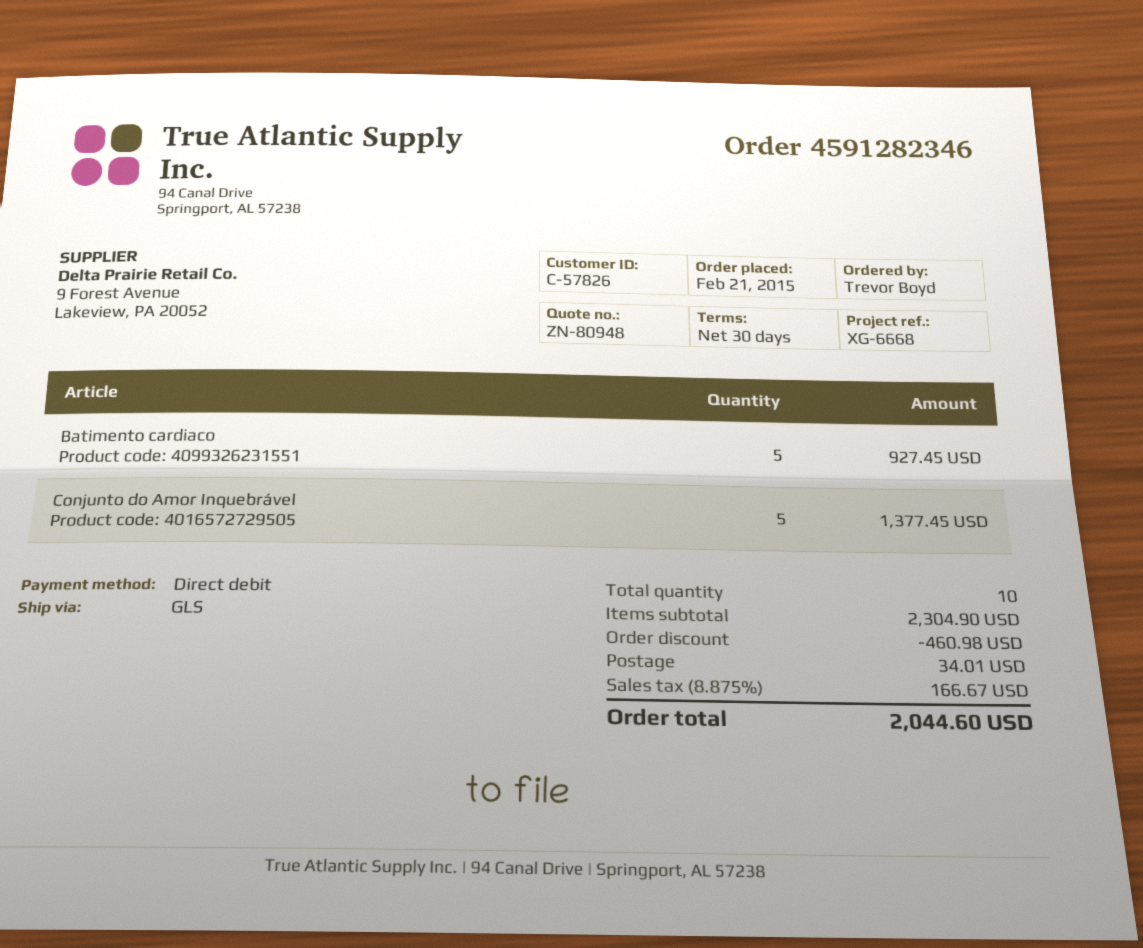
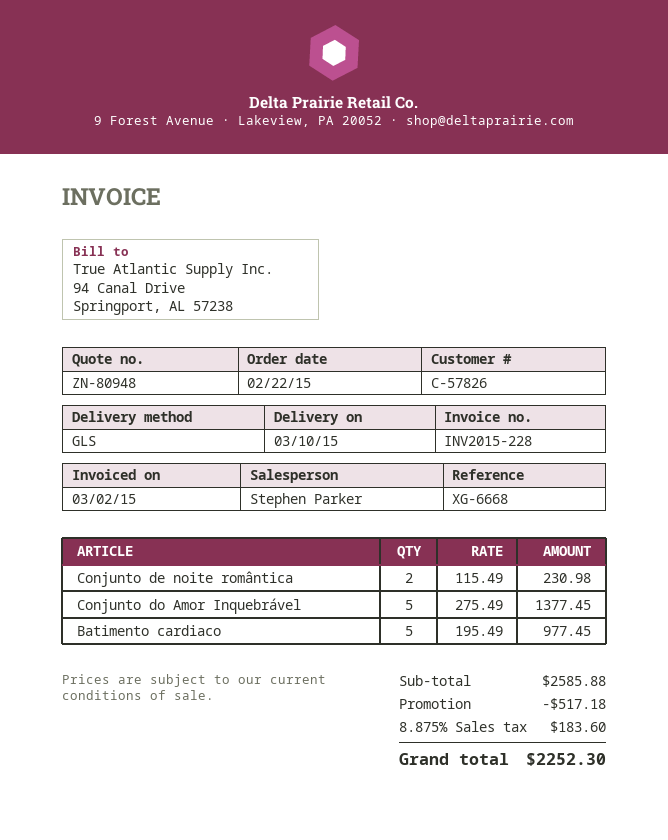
order date: 2015-02-21 -> 2015-02-22
Batimento cardiaco: 5 for 927.45 -> 5 for 977.45
Conjunto de noite romântica: none -> 2 for 230.98
subtotal: 2304.90 -> 2585.88
discount: 460.98 -> 517.18
shipping: 34.01 -> none
tax: 8.875% = 166.67 -> 8.875% = 183.60
total: 2044.60 -> 2252.30

